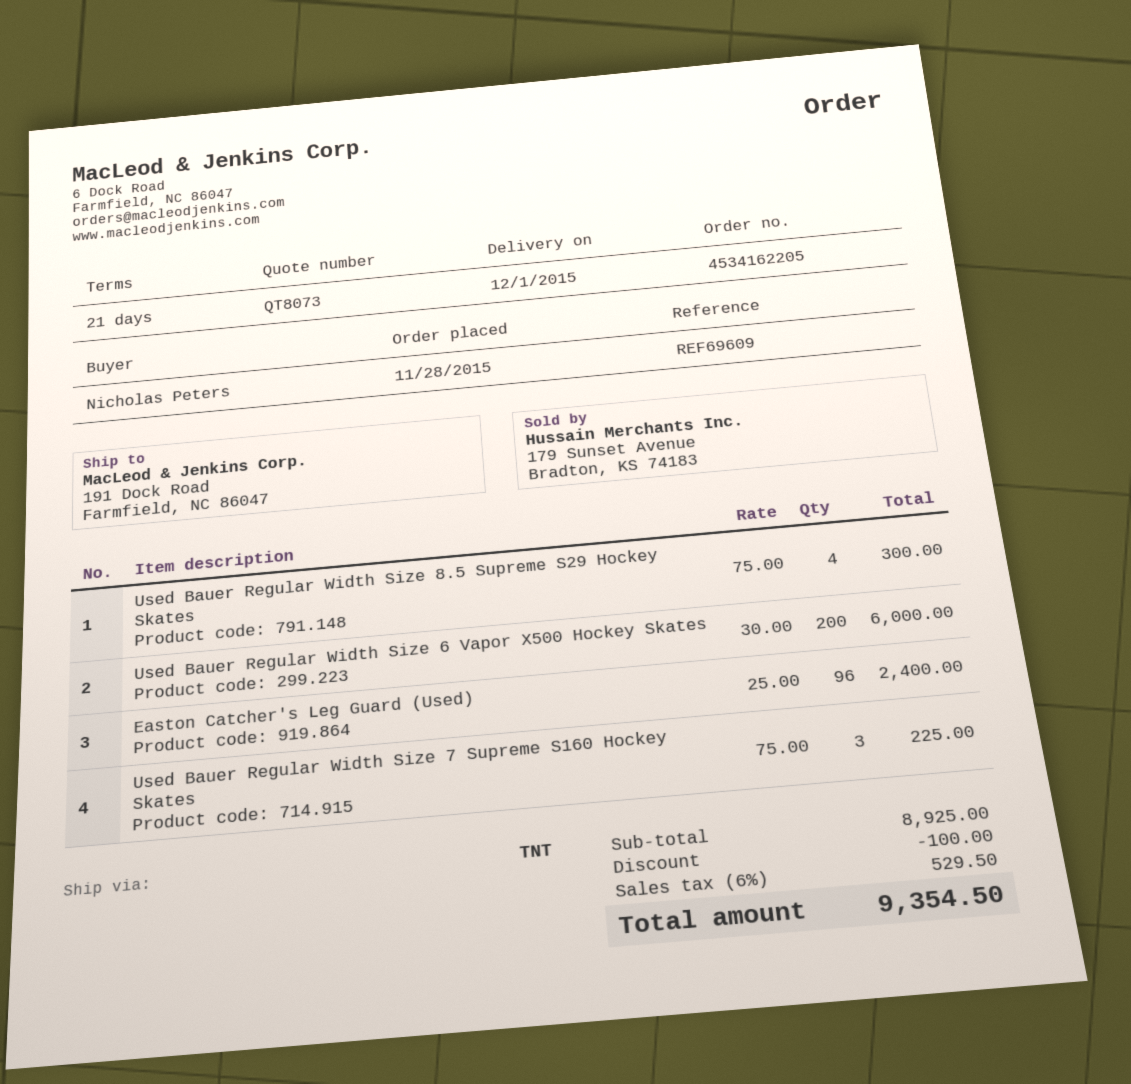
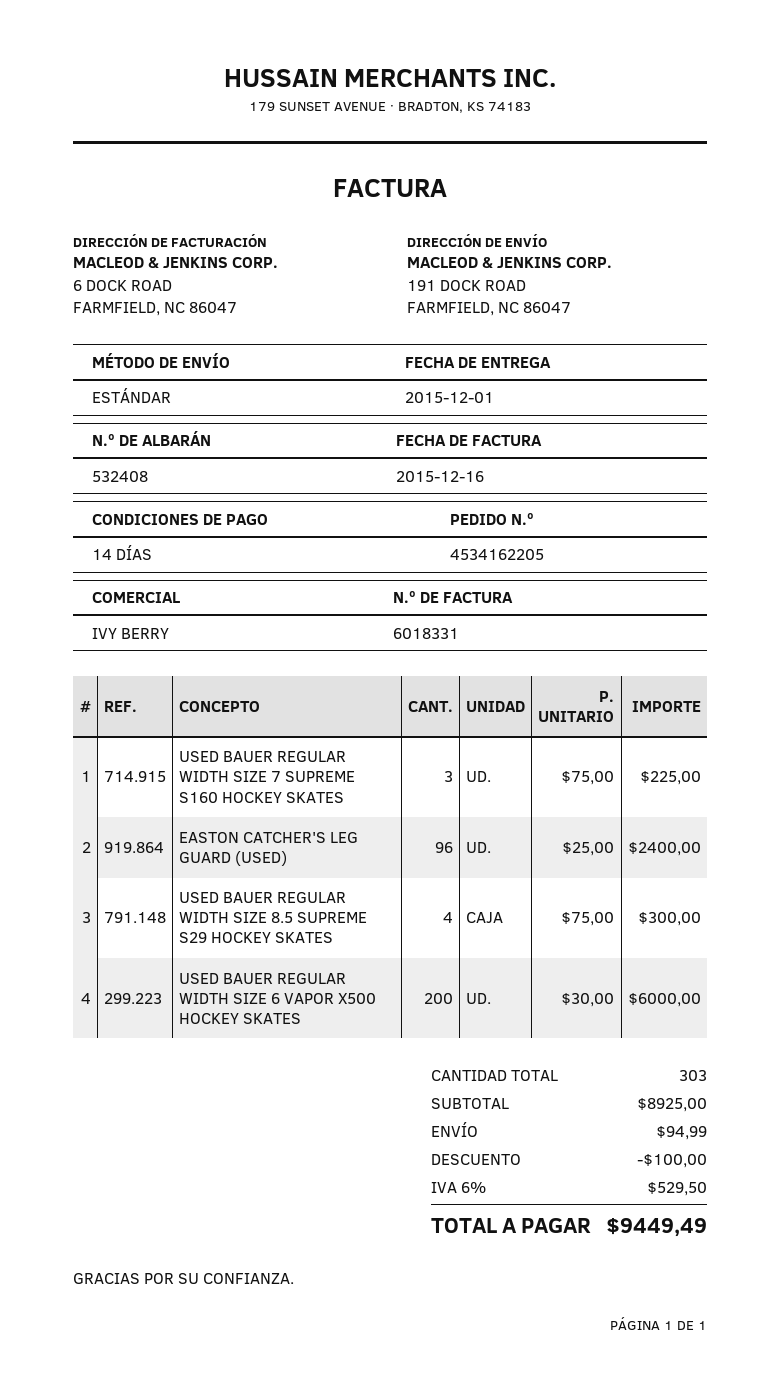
payment terms: 21 days -> 14 days
shipping method: TNT -> standard
shipping: none -> 94.99
total: 9354.50 -> 9449.49

